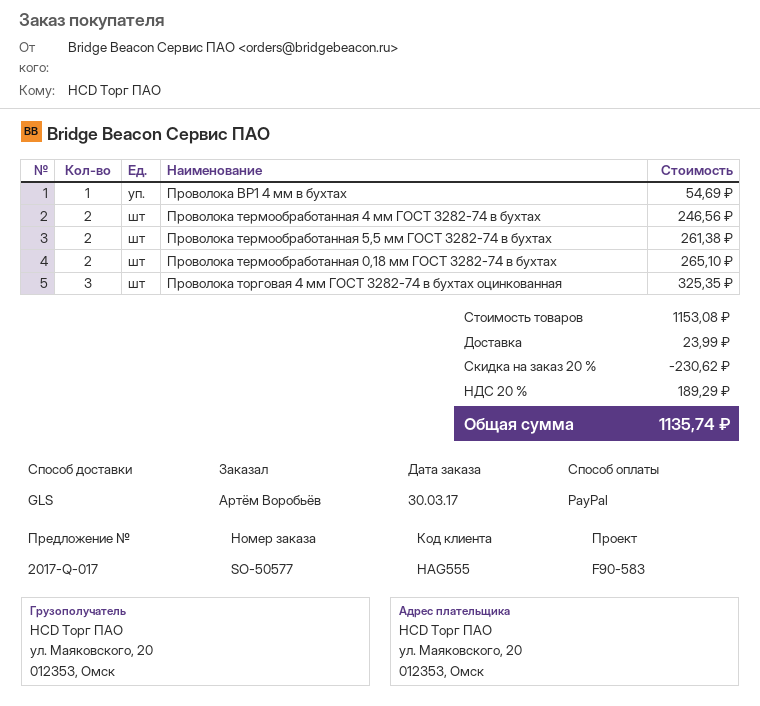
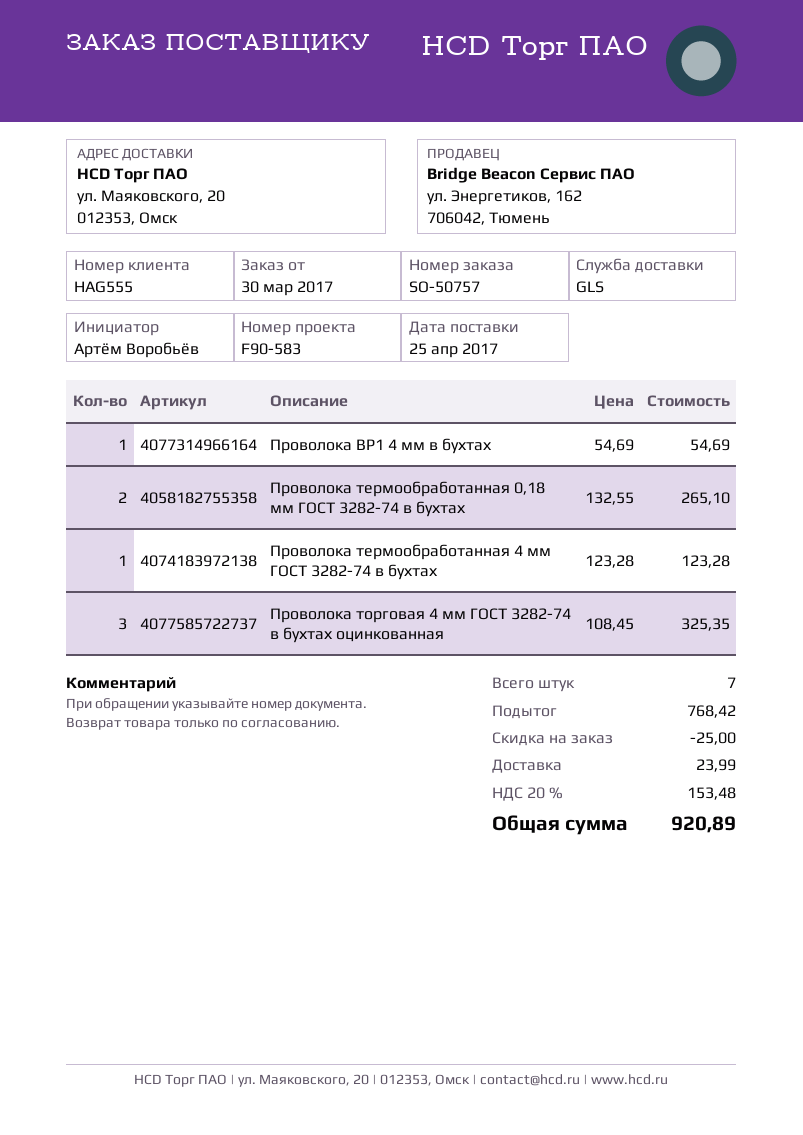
order number: SO-50577 -> SO-50757
Проволока термообработанная 4 мм ГОСТ 3282-74 в бухтах: 2 for 246.56 -> 1 for 123.28
Проволока термообработанная 5,5 мм ГОСТ 3282-74 в бухтах: 2 for 261.38 -> none
subtotal: 1153.08 -> 768.42
discount: 230.62 -> 25.00
tax: 20% = 189.29 -> 20% = 153.48
total: 1135.74 -> 920.89

